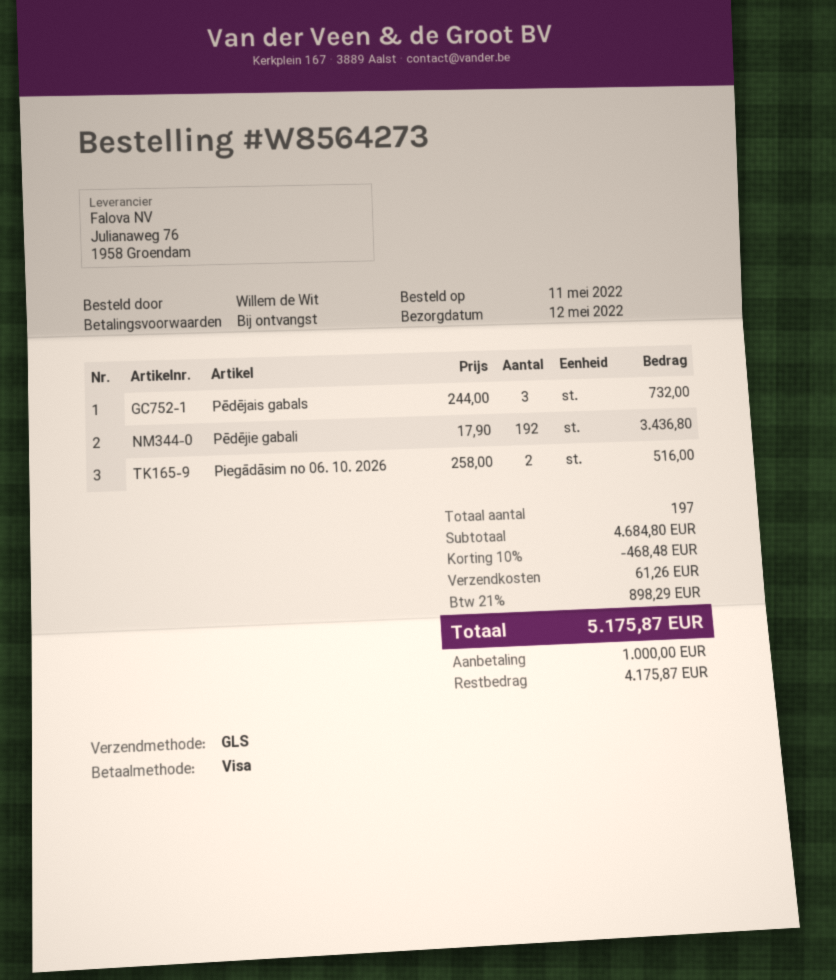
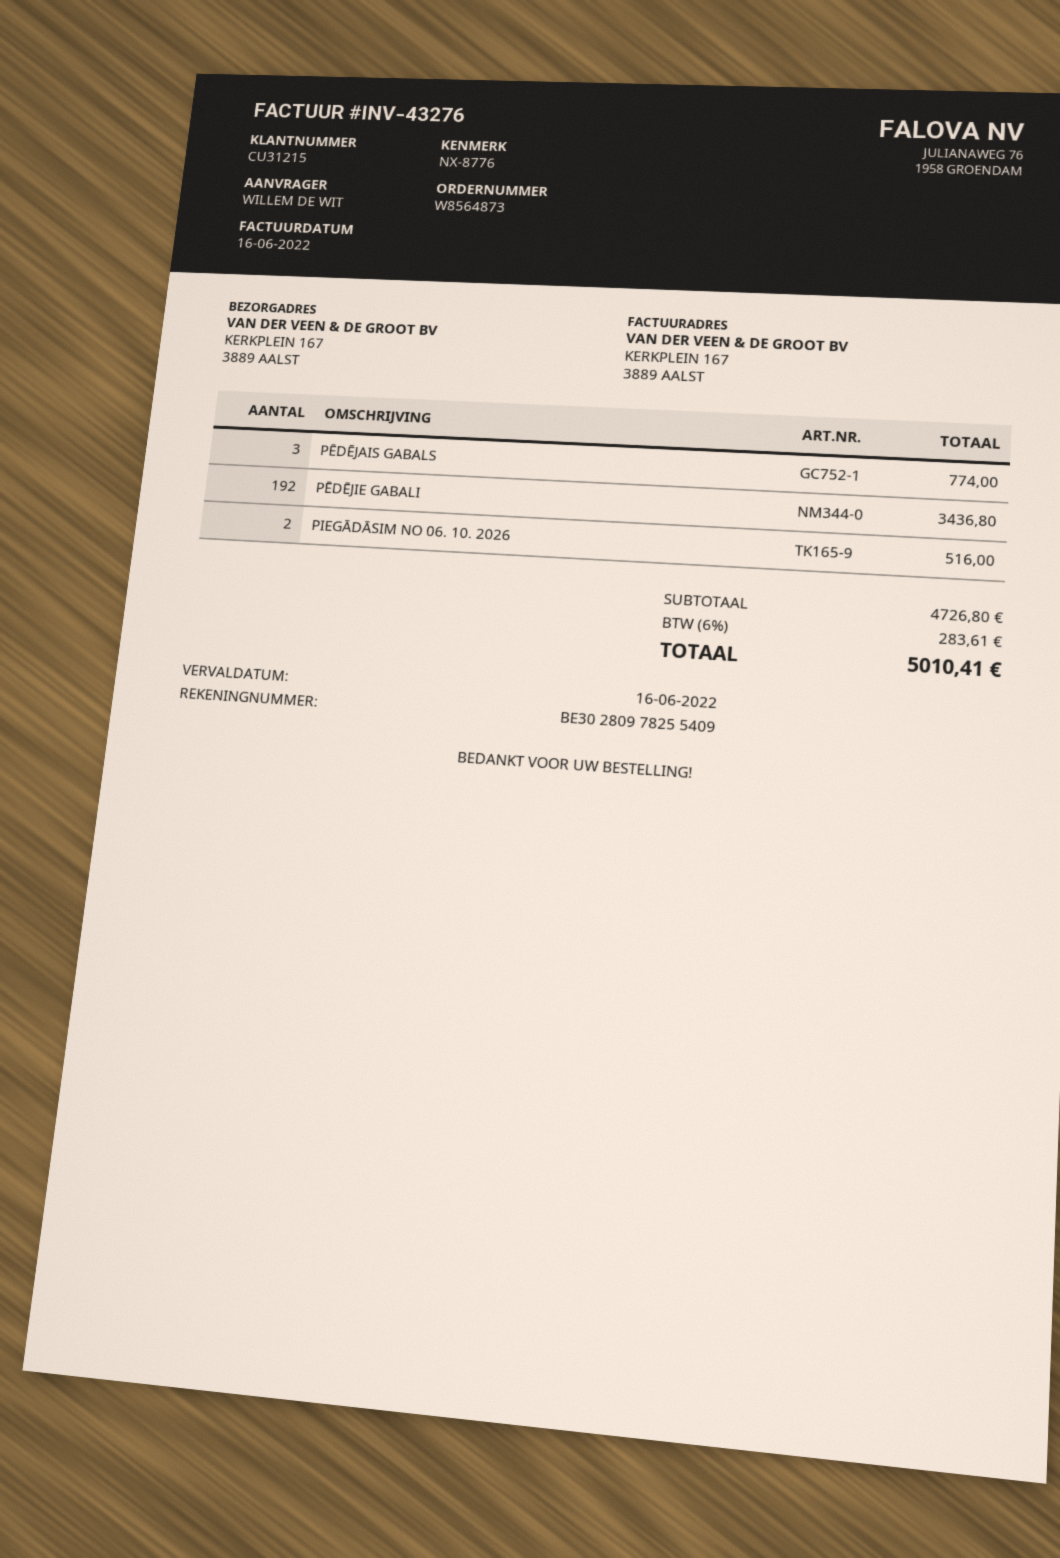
order number: W8564273 -> W8564873
Pēdējais gabals: 3 for 732.00 -> 3 for 774.00
subtotal: 4684.80 -> 4726.80
discount: 10% = 468.48 -> none
shipping: 61.26 -> none
tax: 21% = 898.29 -> 6% = 283.61
total: 5175.87 -> 5010.41

